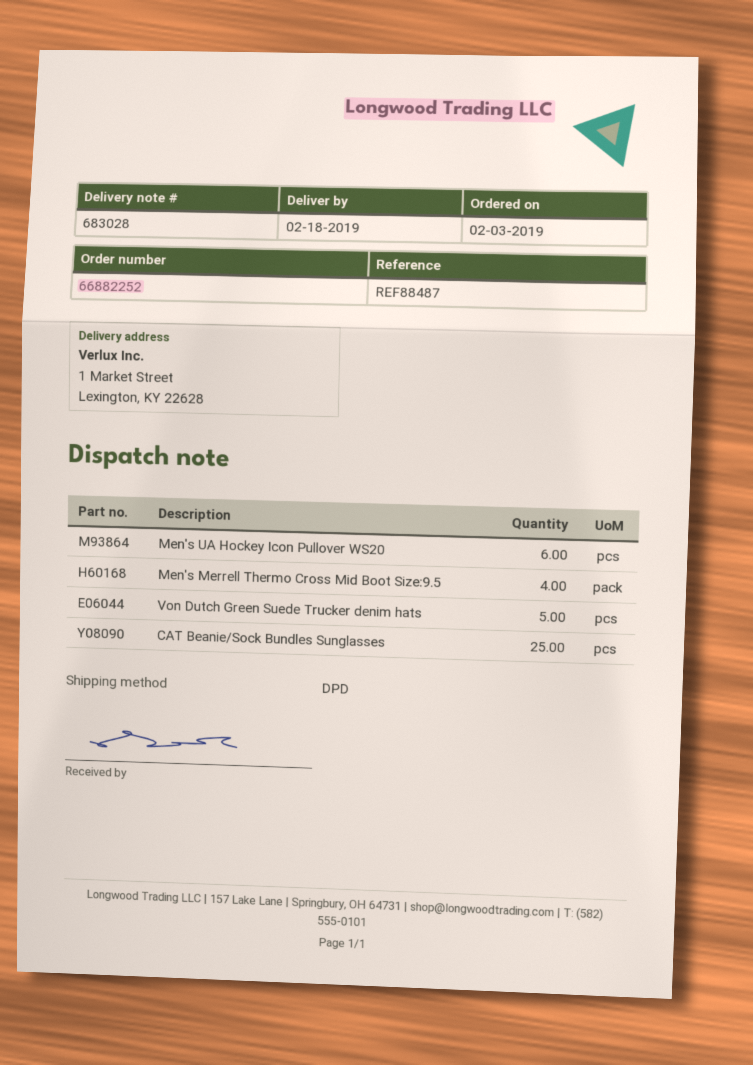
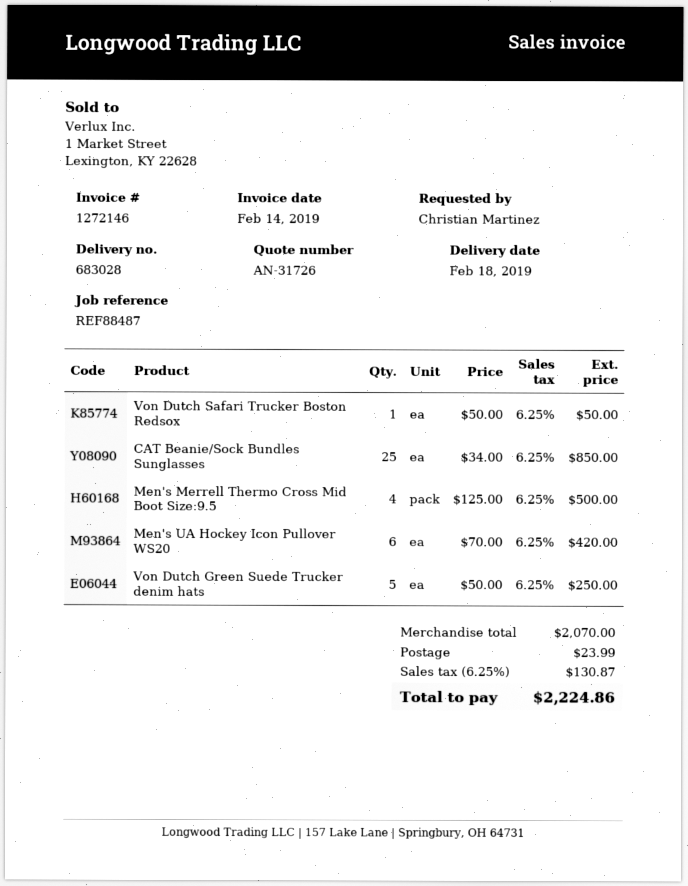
Von Dutch Safari Trucker Boston Redsox: none -> 1

